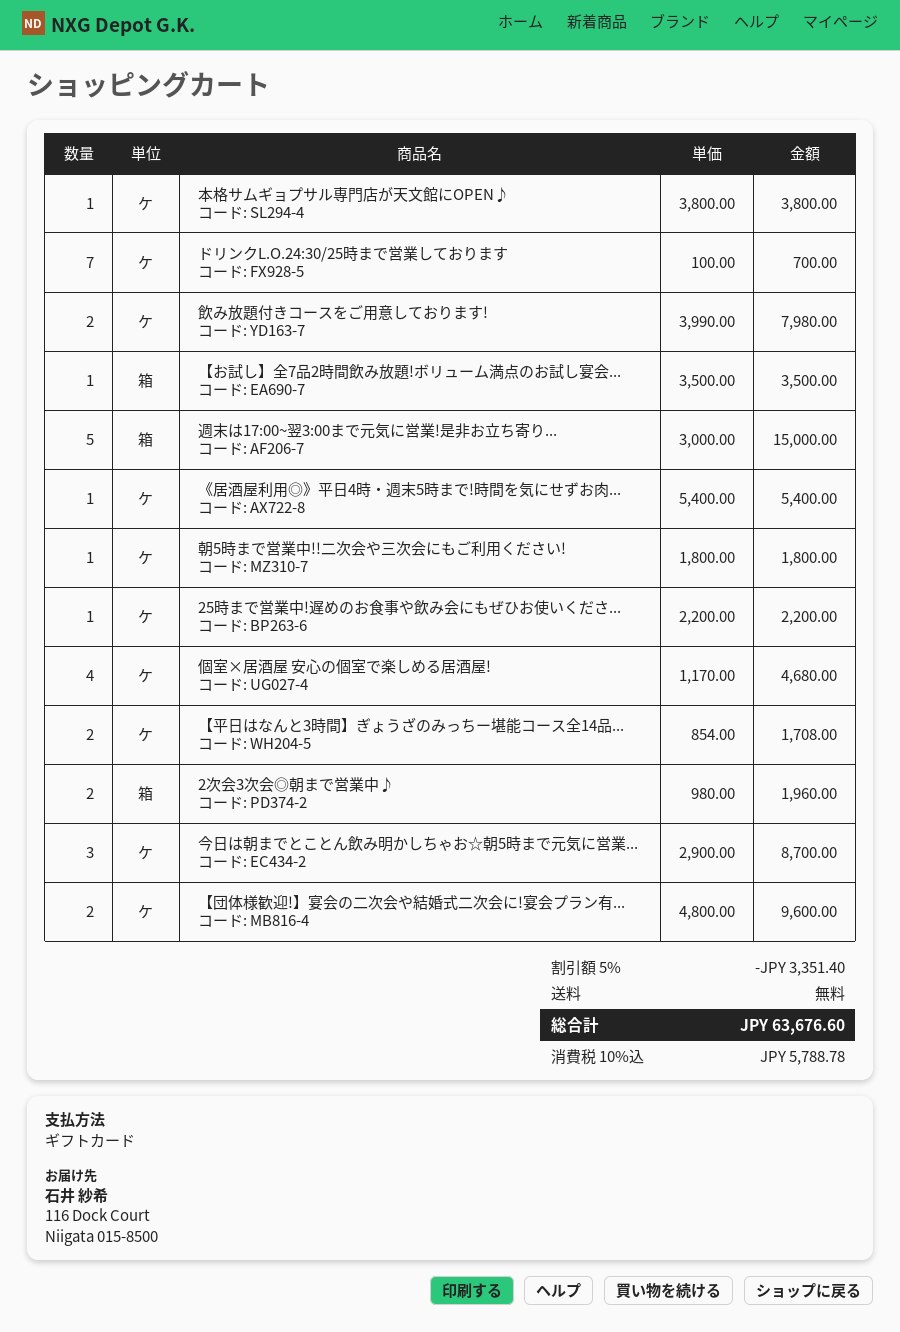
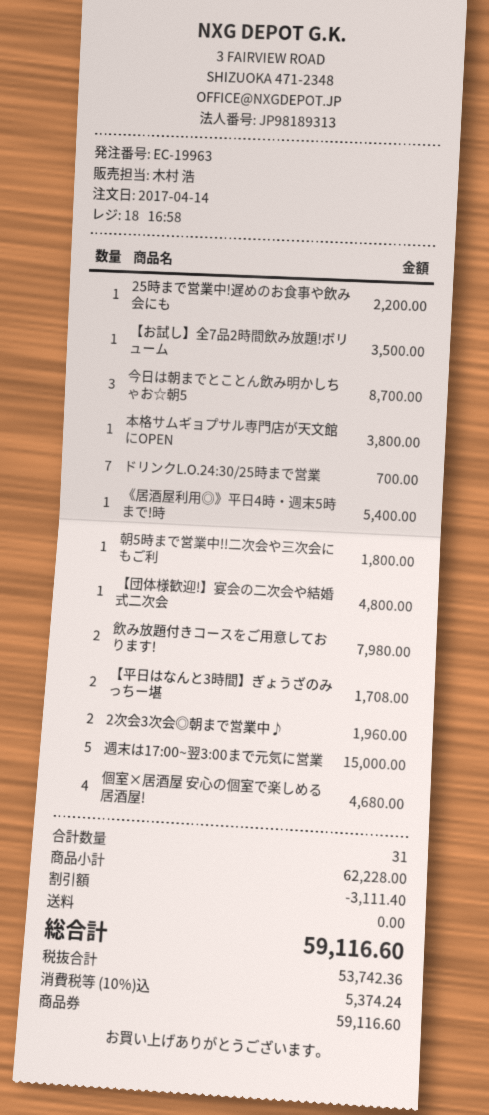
【団体様歓迎!】宴会の二次会や結婚式二次会に!宴会プラン有...: 2 for 9600.00 -> 1 for 4800.00
discount: 3351.40 -> 3111.40
tax: 10% = 5788.78 -> 10% = 5374.24
total: 63676.60 -> 59116.60

